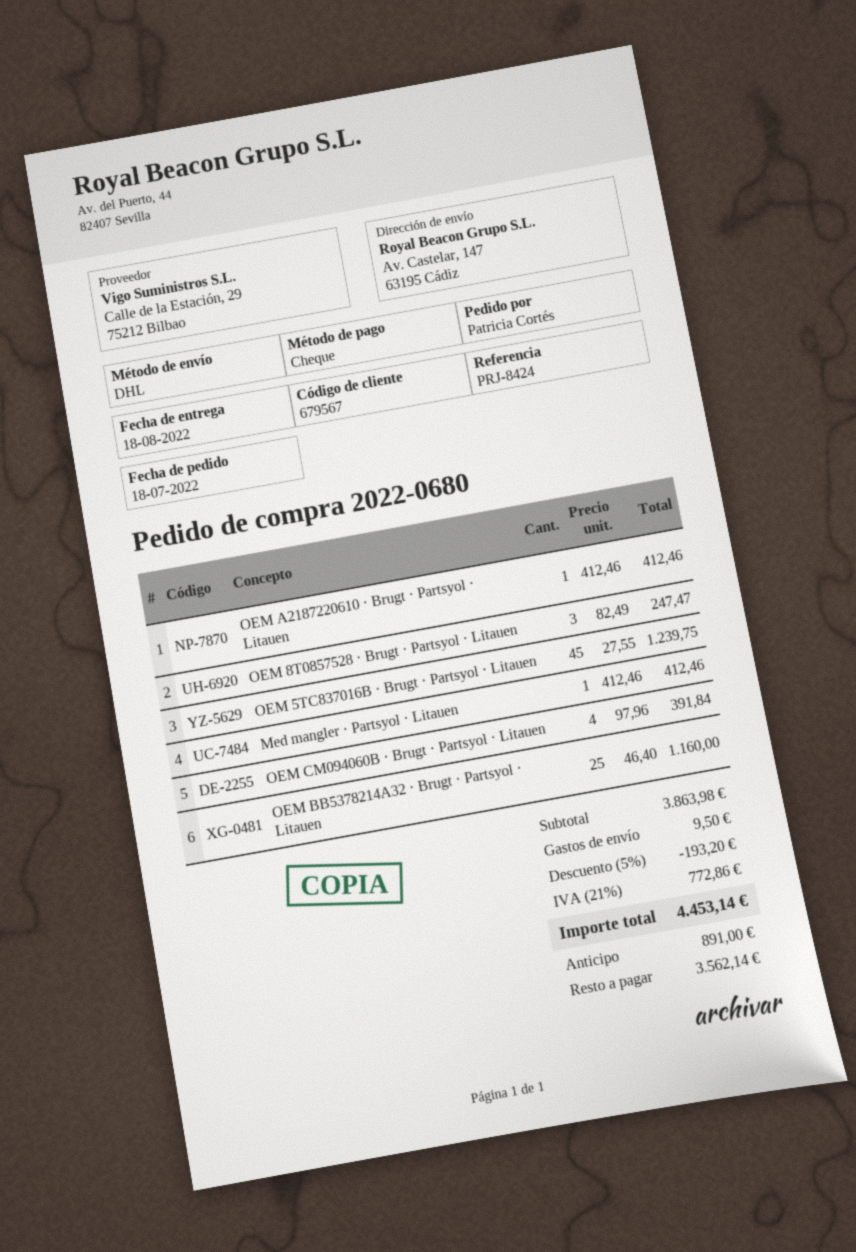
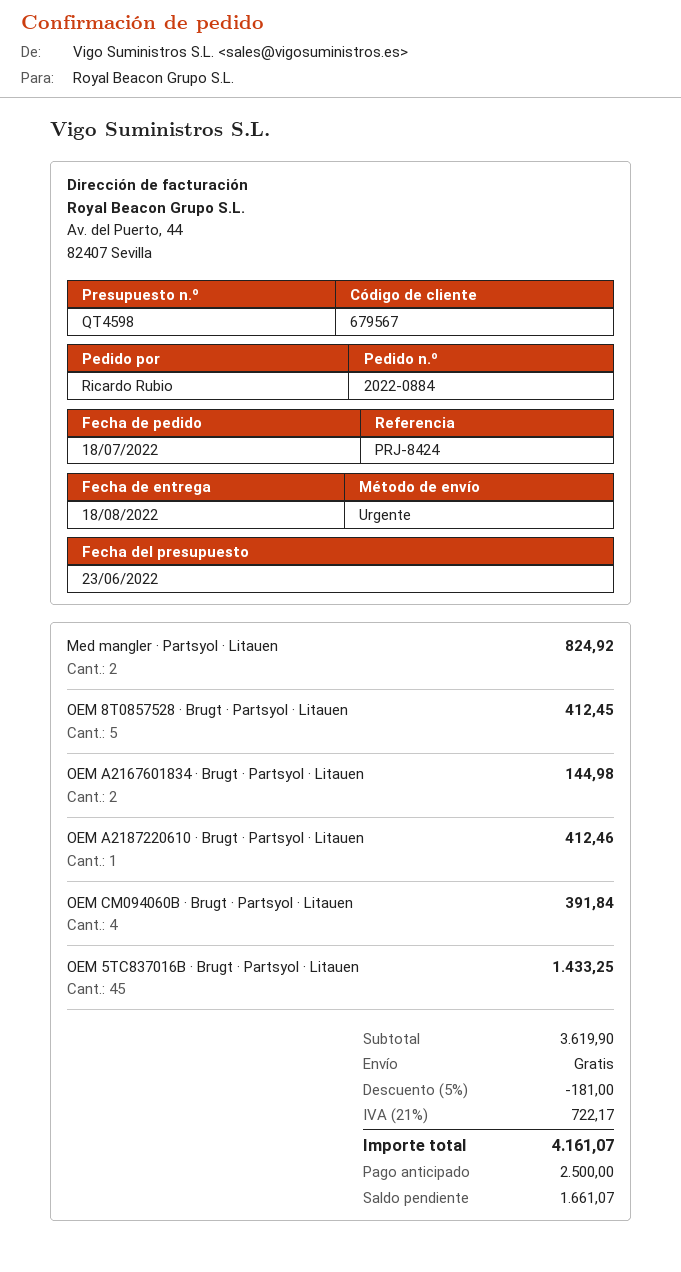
order number: 2022-0680 -> 2022-0884
ordered by: Patricia Cortés -> Ricardo Rubio
shipping method: DHL -> express
OEM 8T0857528 · Brugt · Partsyol · Litauen: 3 for 247.47 -> 5 for 412.45
OEM 5TC837016B · Brugt · Partsyol · Litauen: 45 for 1239.75 -> 45 for 1433.25
Med mangler · Partsyol · Litauen: 1 for 412.46 -> 2 for 824.92
OEM BB5378214A32 · Brugt · Partsyol · Litauen: 25 for 1160.00 -> none
OEM A2167601834 · Brugt · Partsyol · Litauen: none -> 2 for 144.98
subtotal: 3863.98 -> 3619.90
discount: 5% = 193.20 -> 5% = 181.00
shipping: 9.50 -> 0.00
tax: 21% = 772.86 -> 21% = 722.17
total: 4453.14 -> 4161.07
deposit: 891.00 -> 2500.00
balance: 3562.14 -> 1661.07

